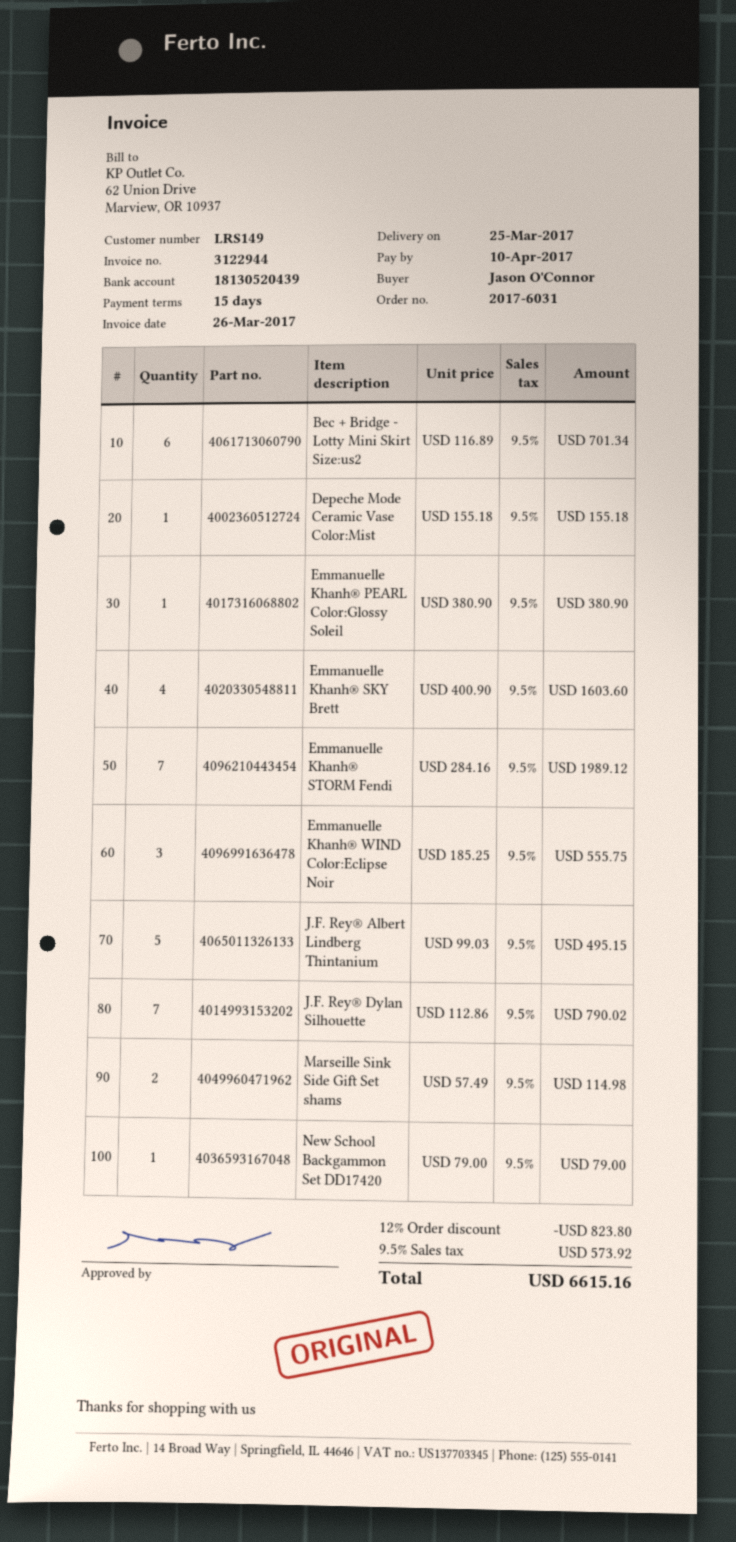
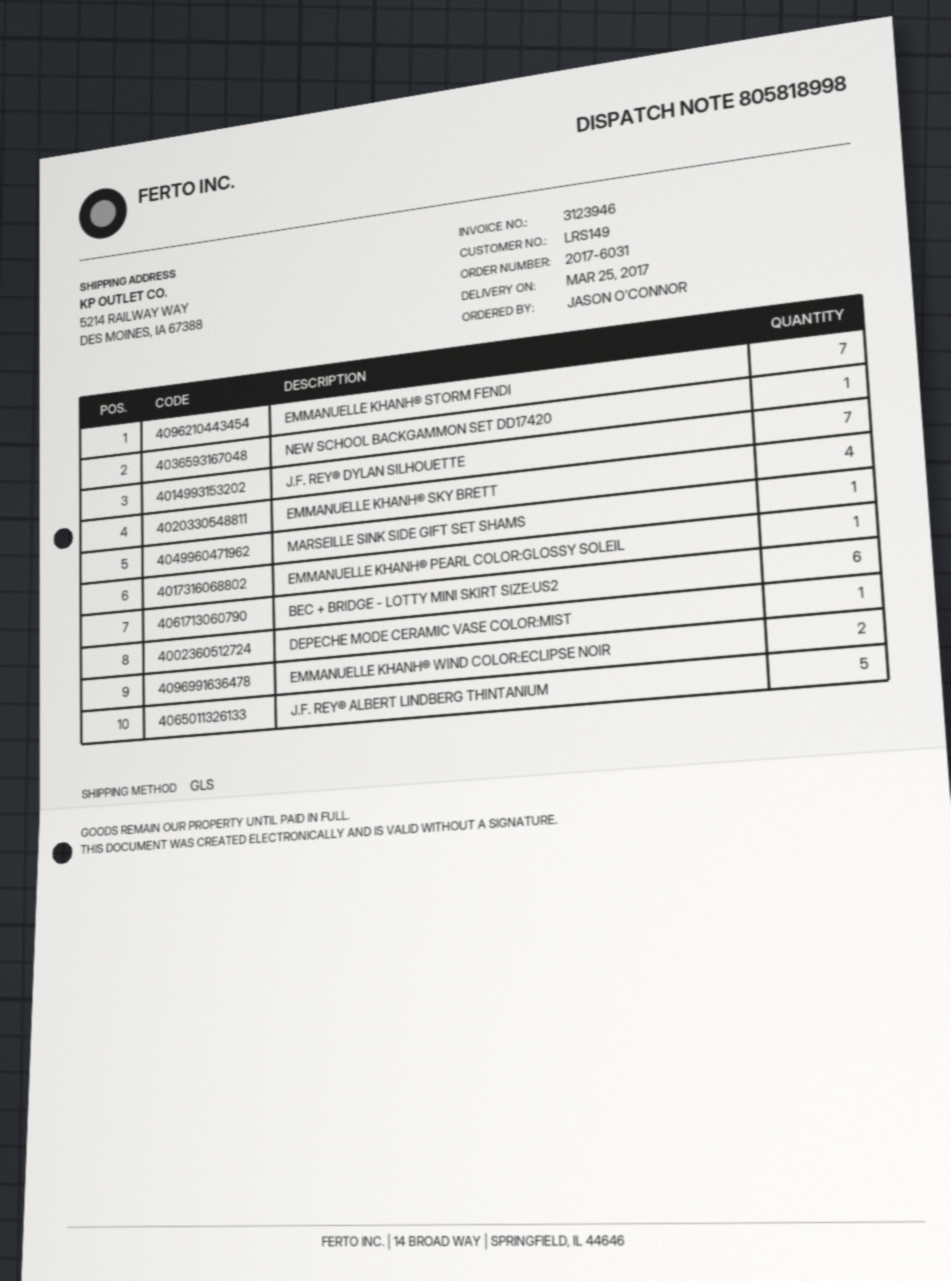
invoice number: 3122944 -> 3123946
Emmanuelle Khanh® WIND Color:Eclipse Noir: 3 -> 2
Marseille Sink Side Gift Set shams: 2 -> 1

